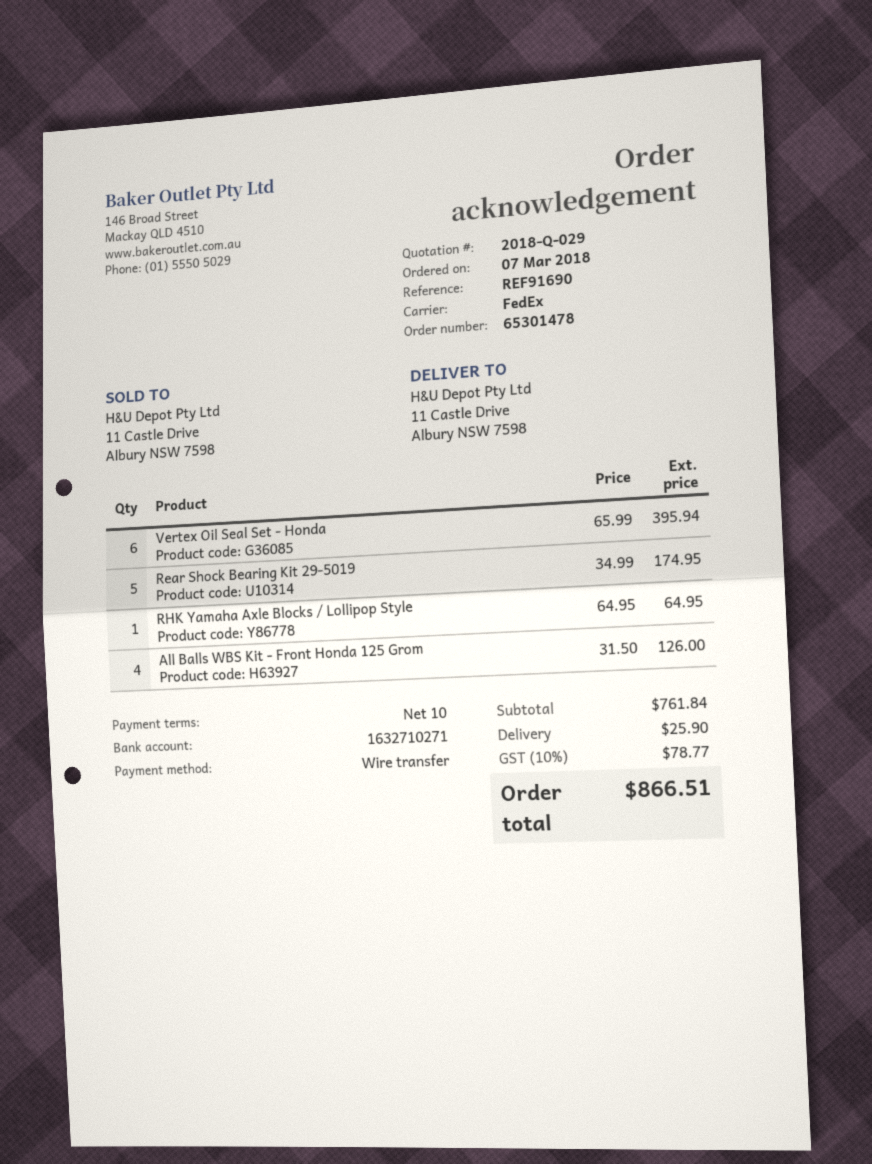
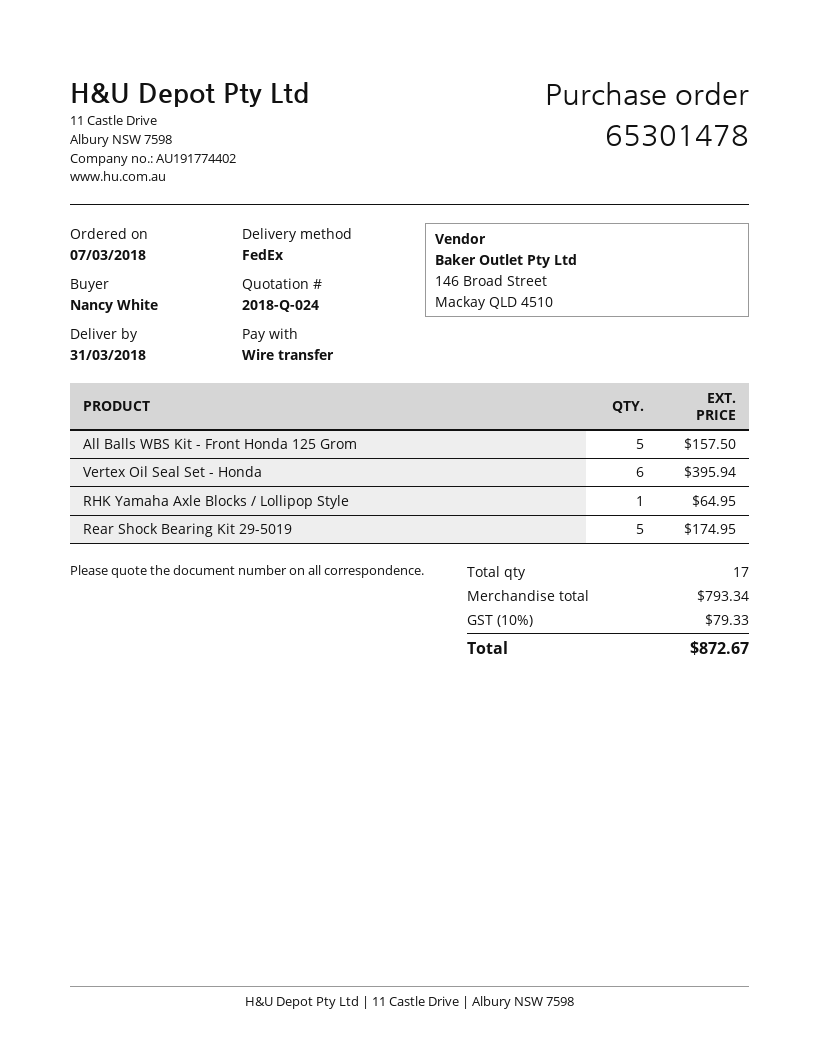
quote number: 2018-Q-029 -> 2018-Q-024
All Balls WBS Kit - Front Honda 125 Grom: 4 for 126.00 -> 5 for 157.50
subtotal: 761.84 -> 793.34
shipping: 25.90 -> none
tax: 10% = 78.77 -> 10% = 79.33
total: 866.51 -> 872.67

